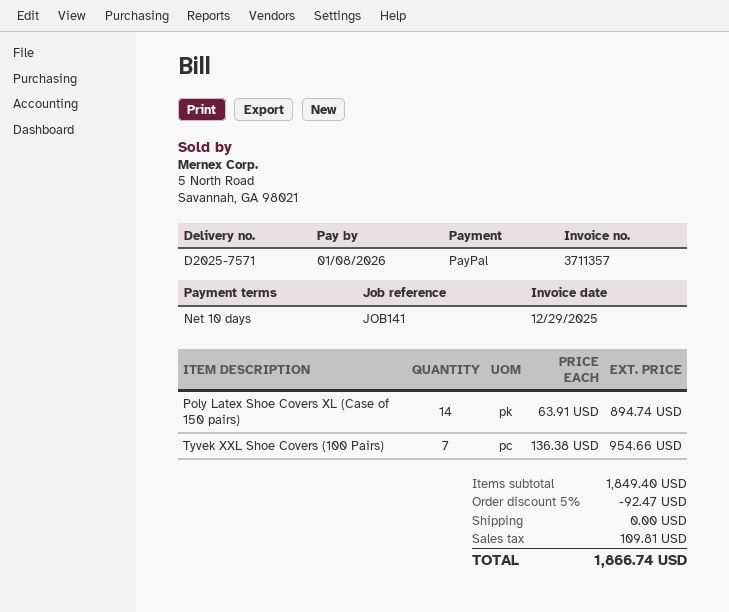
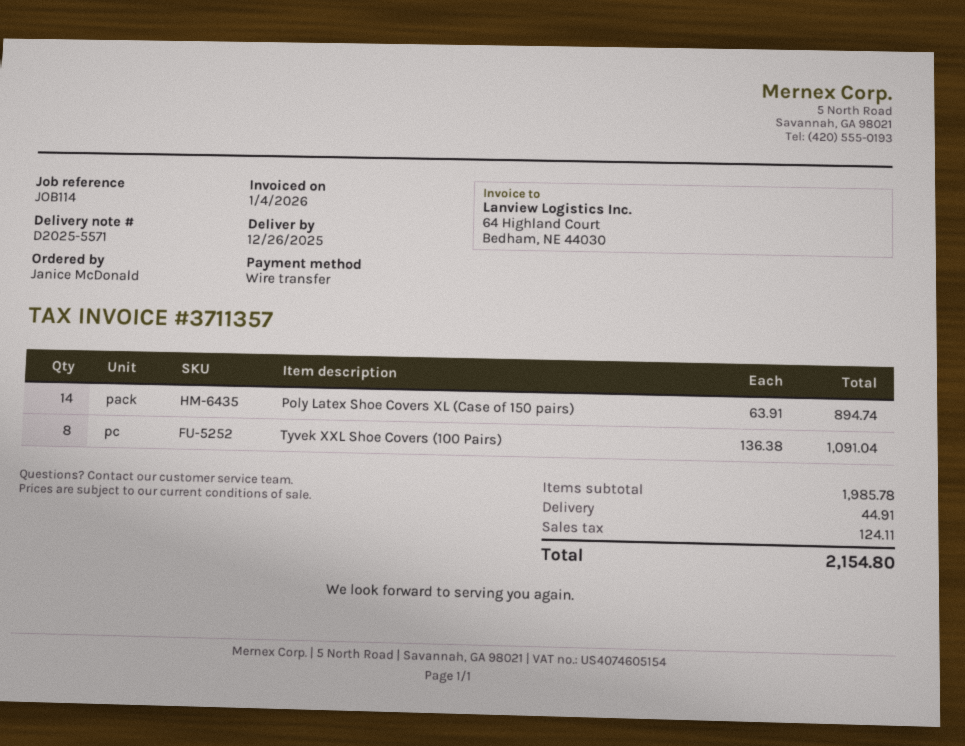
delivery note number: D2025-7571 -> D2025-5571
invoice date: 2025-12-29 -> 2026-01-04
reference: JOB141 -> JOB114
payment method: PayPal -> bank transfer
Tyvek XXL Shoe Covers (100 Pairs): 7 x 136.38 = 954.66 -> 8 x 136.38 = 1091.04
subtotal: 1849.40 -> 1985.78
discount: 5% = 92.47 -> none
shipping: 0.00 -> 44.91
tax: 109.81 -> 124.11
total: 1866.74 -> 2154.80

